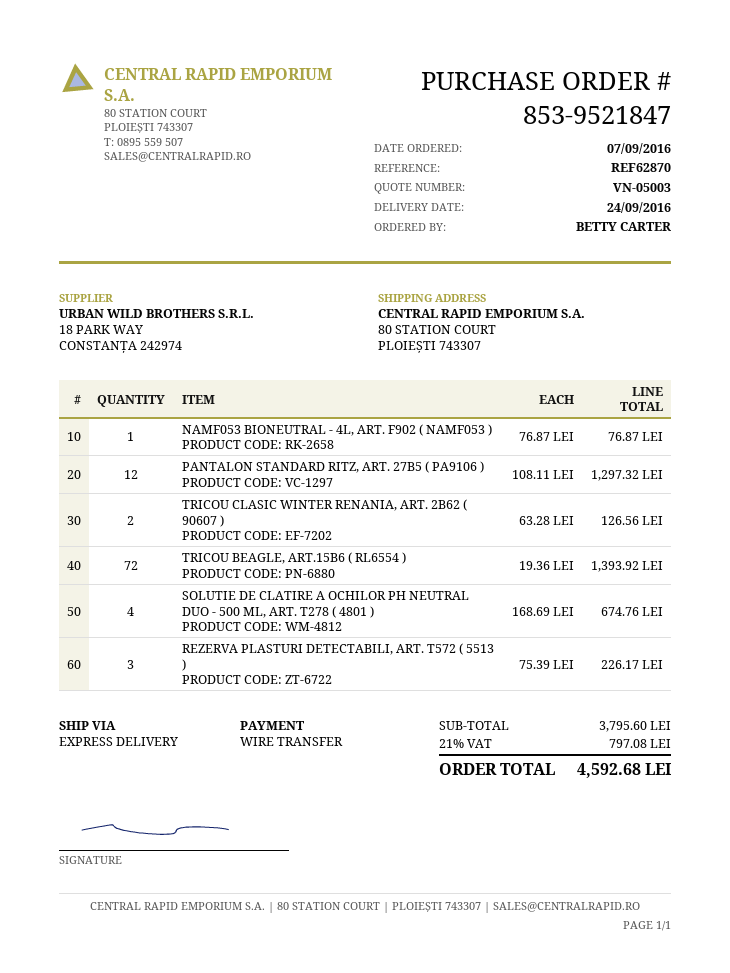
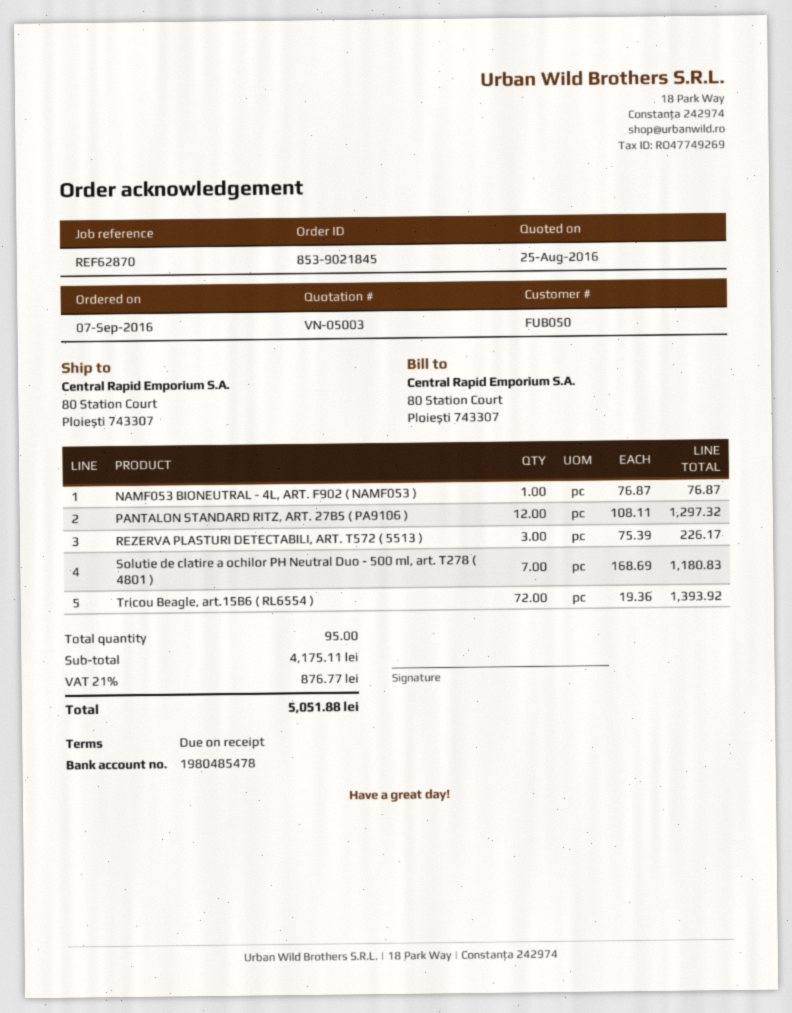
order number: 853-9521847 -> 853-9021845
TRICOU CLASIC WINTER RENANIA, ART. 2B62 ( 90607 ): 2 x 63.28 = 126.56 -> none
SOLUTIE DE CLATIRE A OCHILOR PH NEUTRAL DUO - 500 ML, ART. T278 ( 4801 ): 4 x 168.69 = 674.76 -> 7 x 168.69 = 1180.83
subtotal: 3795.60 -> 4175.11
tax: 21% = 797.08 -> 21% = 876.77
total: 4592.68 -> 5051.88

